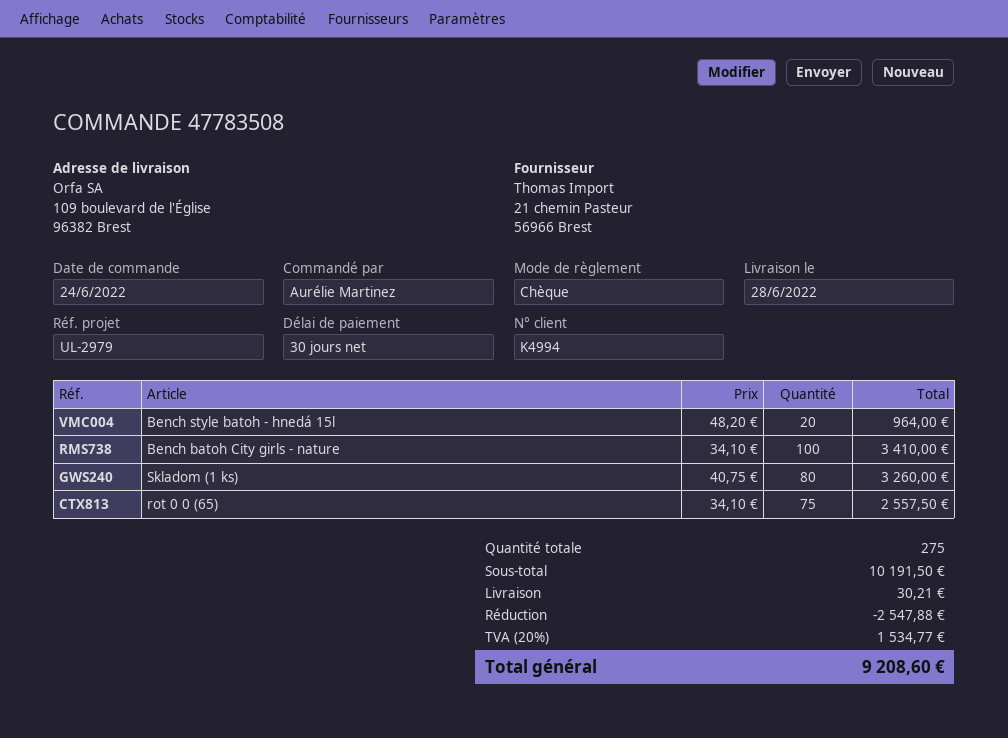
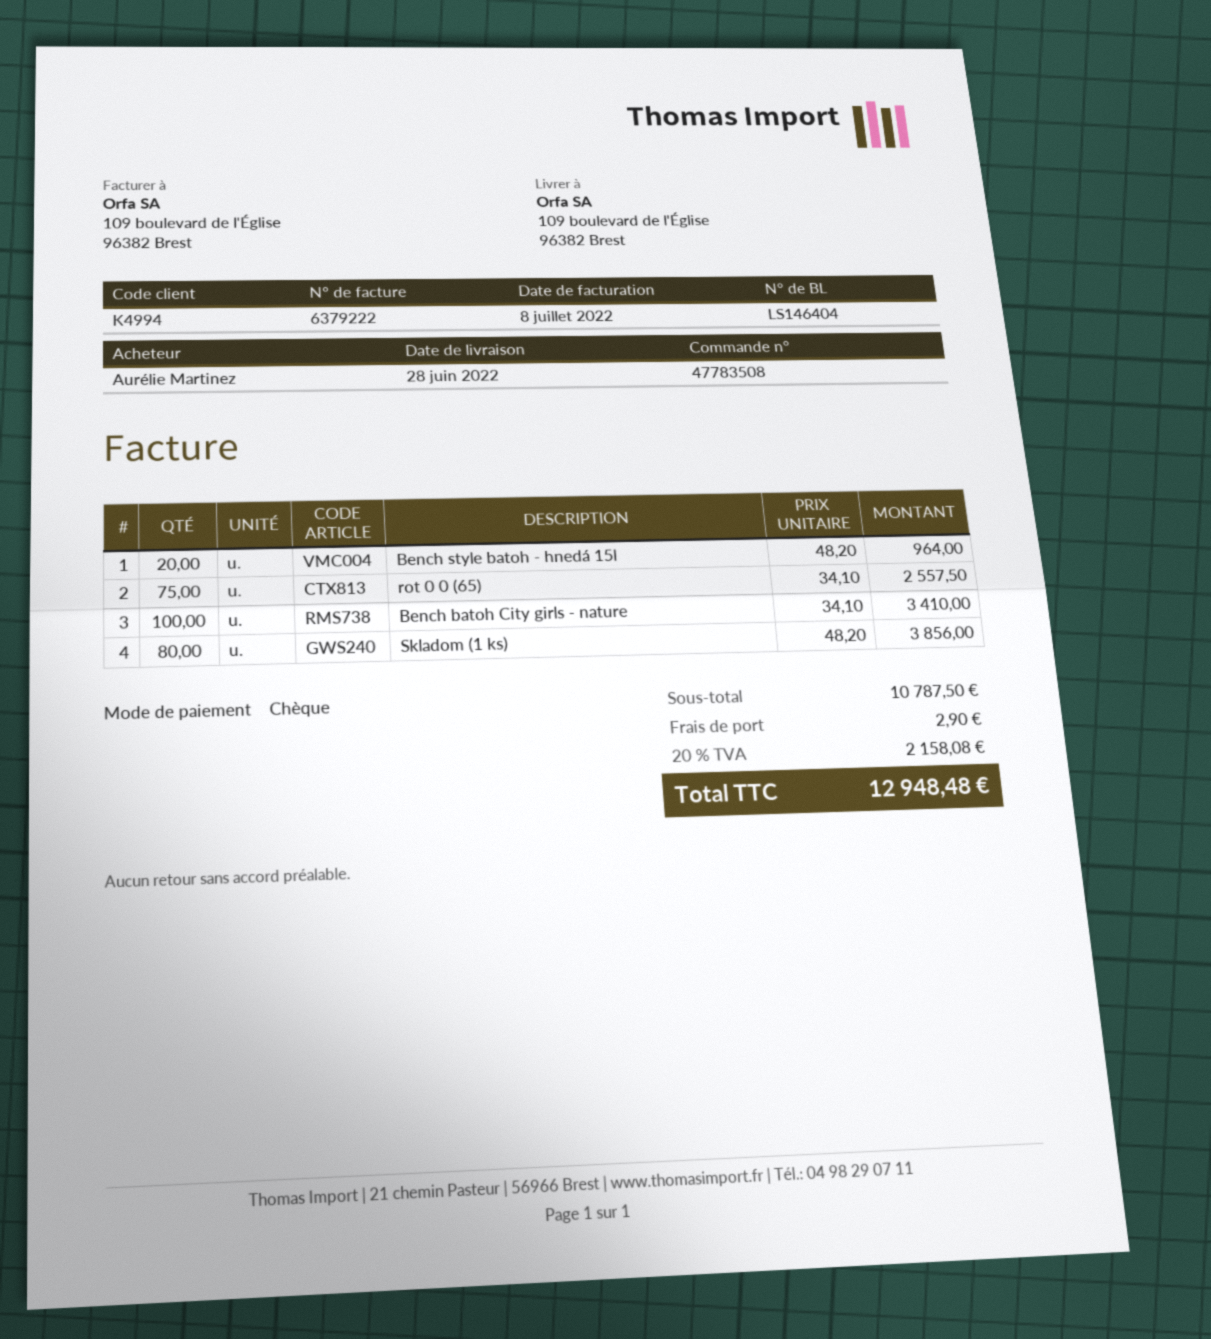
Skladom (1 ks): 80 x 40.75 = 3260.00 -> 80 x 48.20 = 3856.00
subtotal: 10191.50 -> 10787.50
discount: 2547.88 -> none
shipping: 30.21 -> 2.90
tax: 20% = 1534.77 -> 20% = 2158.08
total: 9208.60 -> 12948.48

